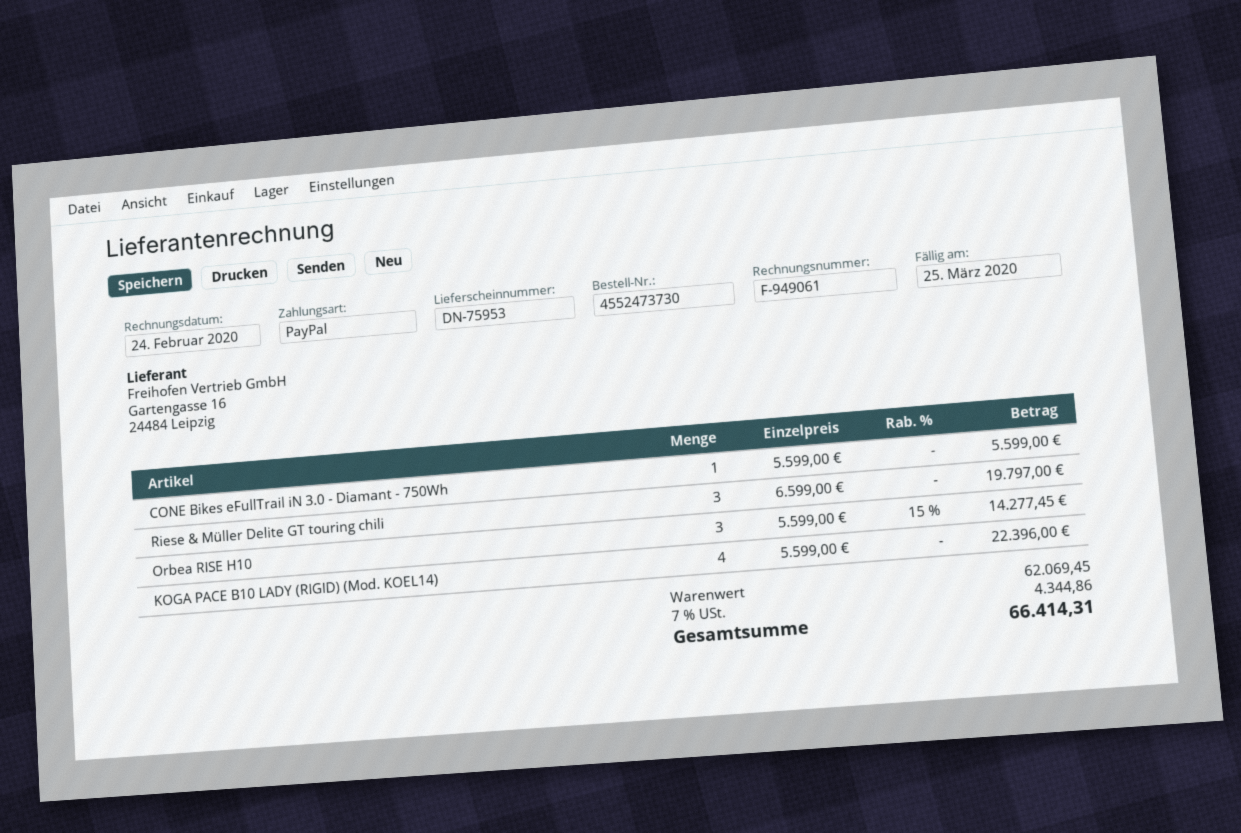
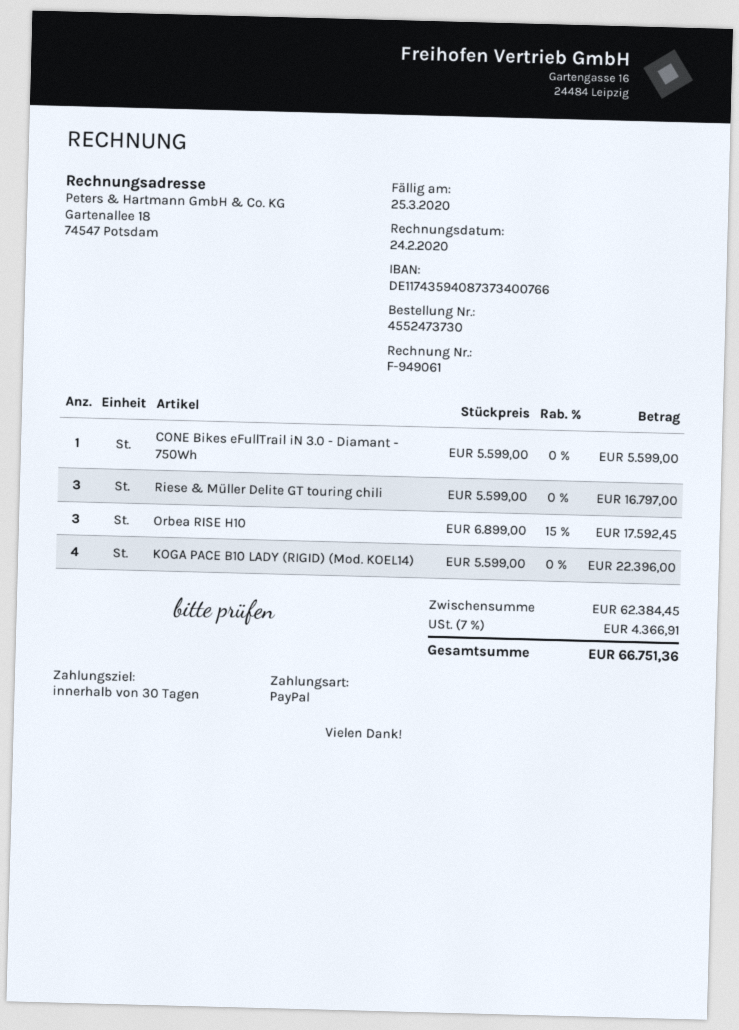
Riese & Müller Delite GT touring chili: 3 x 6599.00 = 19797.00 -> 3 x 5599.00 = 16797.00
Orbea RISE H10: 3 x 5599.00 - 15% = 14277.45 -> 3 x 6899.00 - 15% = 17592.45
subtotal: 62069.45 -> 62384.45
tax: 7% = 4344.86 -> 7% = 4366.91
total: 66414.31 -> 66751.36

